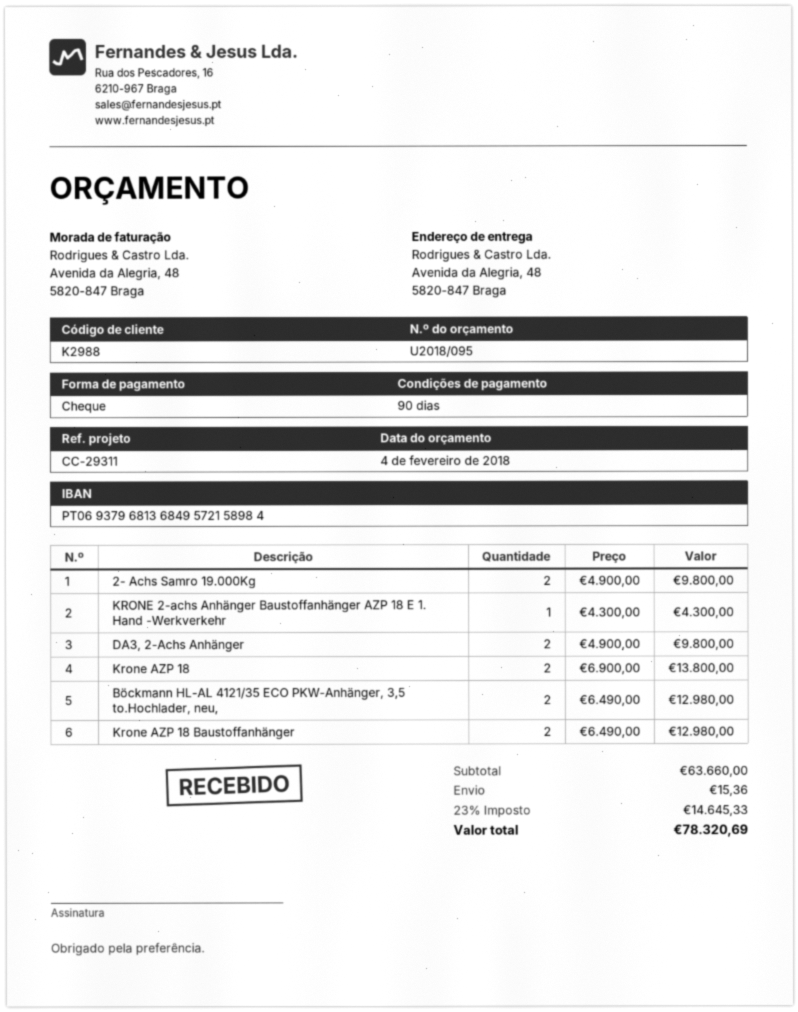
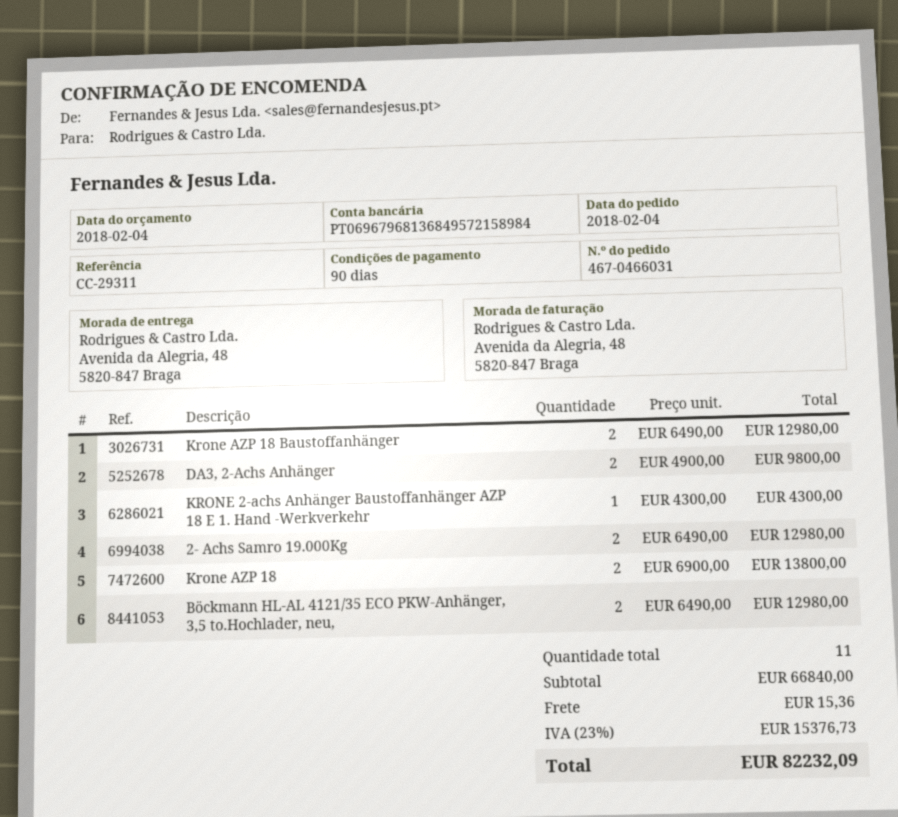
bank account: PT06937968136849572158984 -> PT06967968136849572158984
2- Achs Samro 19.000Kg: 2 x 4900.00 = 9800.00 -> 2 x 6490.00 = 12980.00
subtotal: 63660.00 -> 66840.00
tax: 23% = 14645.33 -> 23% = 15376.73
total: 78320.69 -> 82232.09

